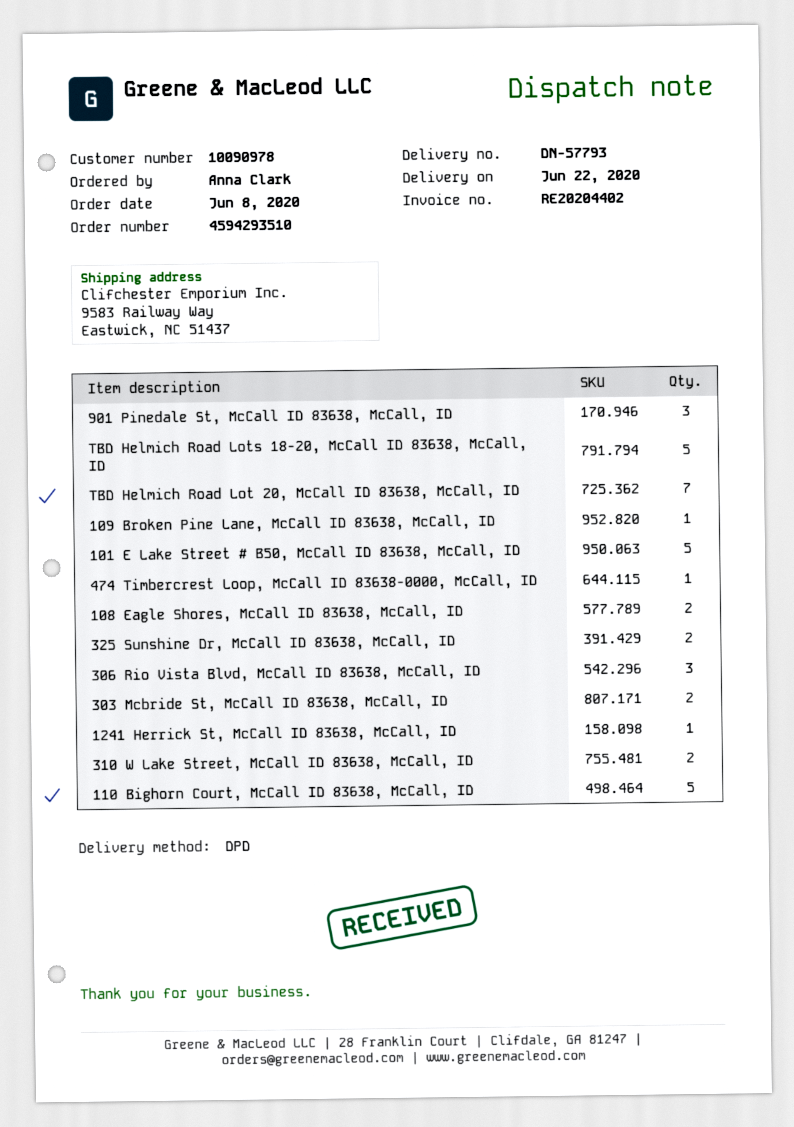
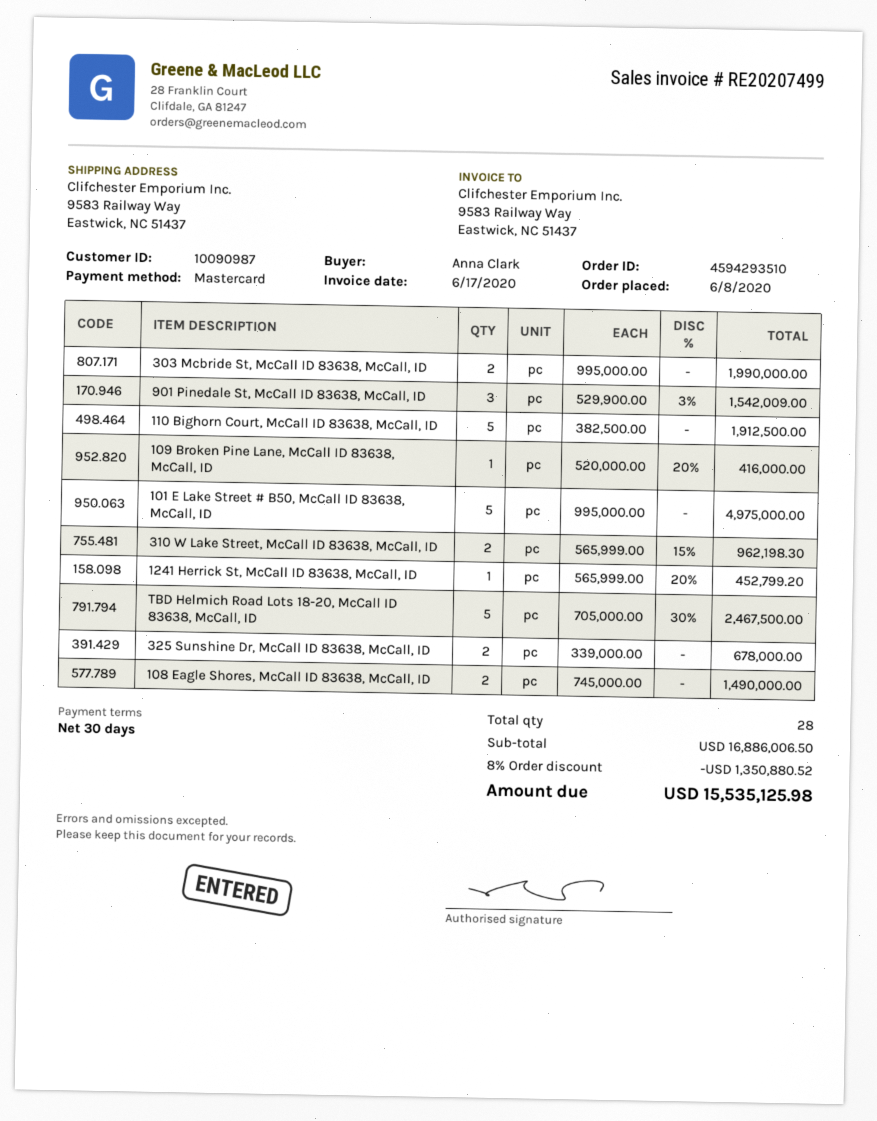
invoice number: RE20204402 -> RE20207499
customer number: 10090978 -> 10090987
TBD Helmich Road Lot 20, McCall ID 83638, McCall, ID: 7 -> none
474 Timbercrest Loop, McCall ID 83638-0000, McCall, ID: 1 -> none
306 Rio Vista Blvd, McCall ID 83638, McCall, ID: 3 -> none

